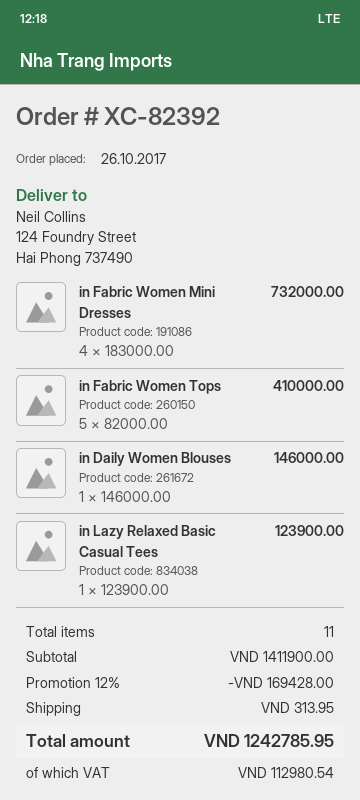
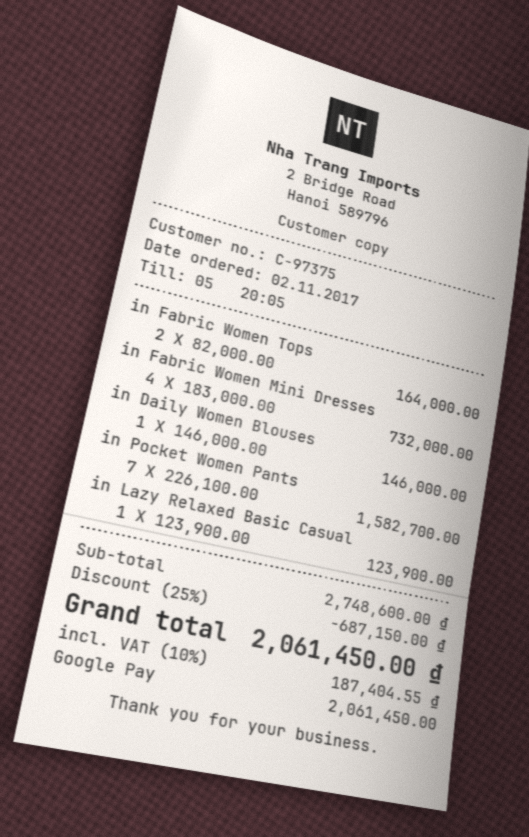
order date: 2017-10-26 -> 2017-11-02
in Fabric Women Tops: 5 x 82000.00 = 410000.00 -> 2 x 82000.00 = 164000.00
in Pocket Women Pants: none -> 7 x 226100.00 = 1582700.00
subtotal: 1411900.00 -> 2748600.00
discount: 12% = 169428.00 -> 25% = 687150.00
shipping: 313.95 -> none
tax: 112980.54 -> 187404.55
total: 1242785.95 -> 2061450.00

